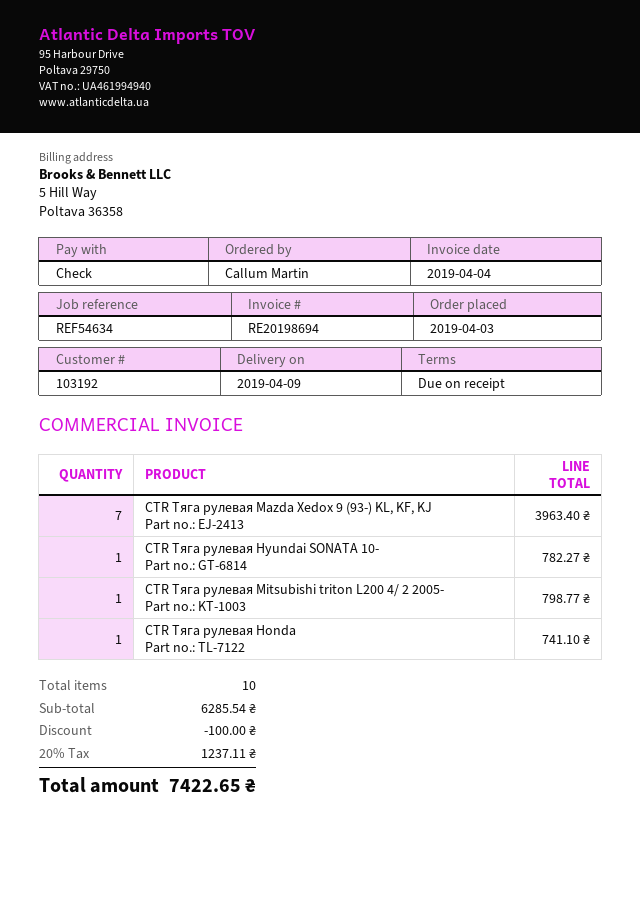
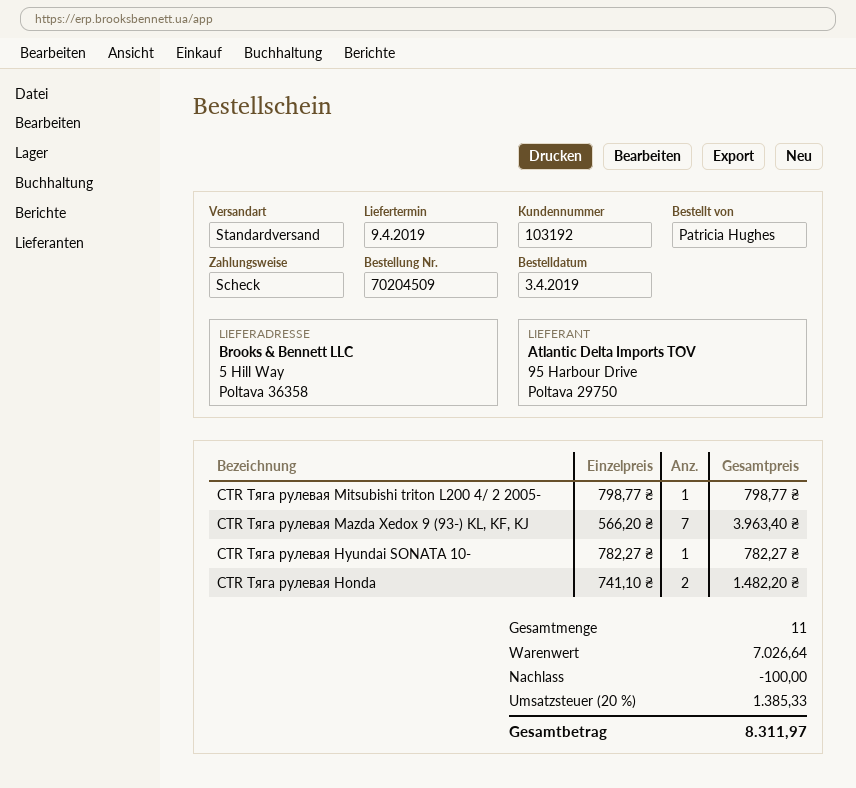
ordered by: Callum Martin -> Patricia Hughes
CTR Тяга рулевая Honda: 1 for 741.10 -> 2 for 1482.20
total quantity: 10 -> 11
subtotal: 6285.54 -> 7026.64
tax: 20% = 1237.11 -> 20% = 1385.33
total: 7422.65 -> 8311.97

